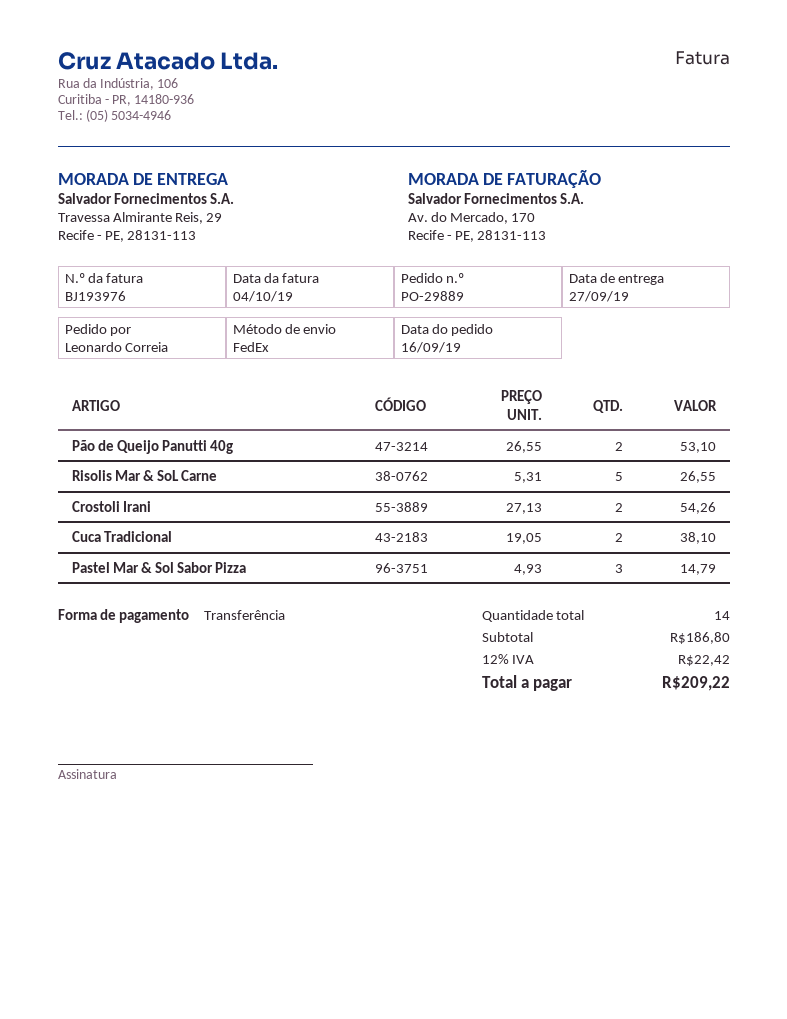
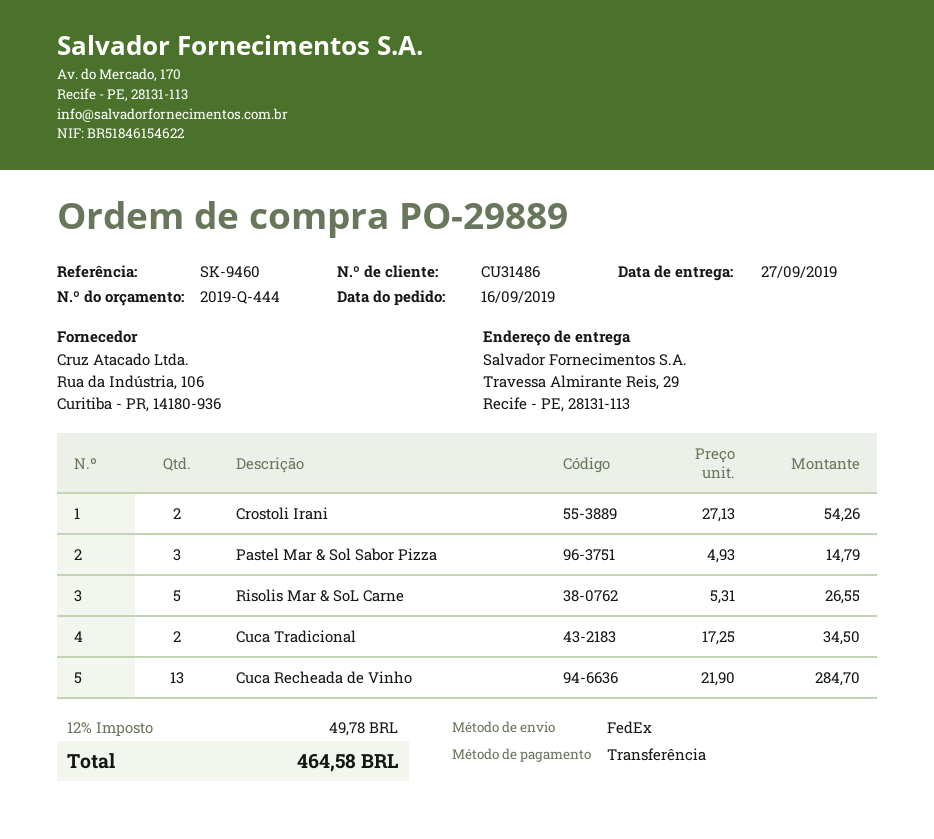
Pão de Queijo Panutti 40g: 2 x 26.55 = 53.10 -> none
Cuca Tradicional: 2 x 19.05 = 38.10 -> 2 x 17.25 = 34.50
Cuca Recheada de Vinho: none -> 13 x 21.90 = 284.70
tax: 12% = 22.42 -> 12% = 49.78
total: 209.22 -> 464.58

